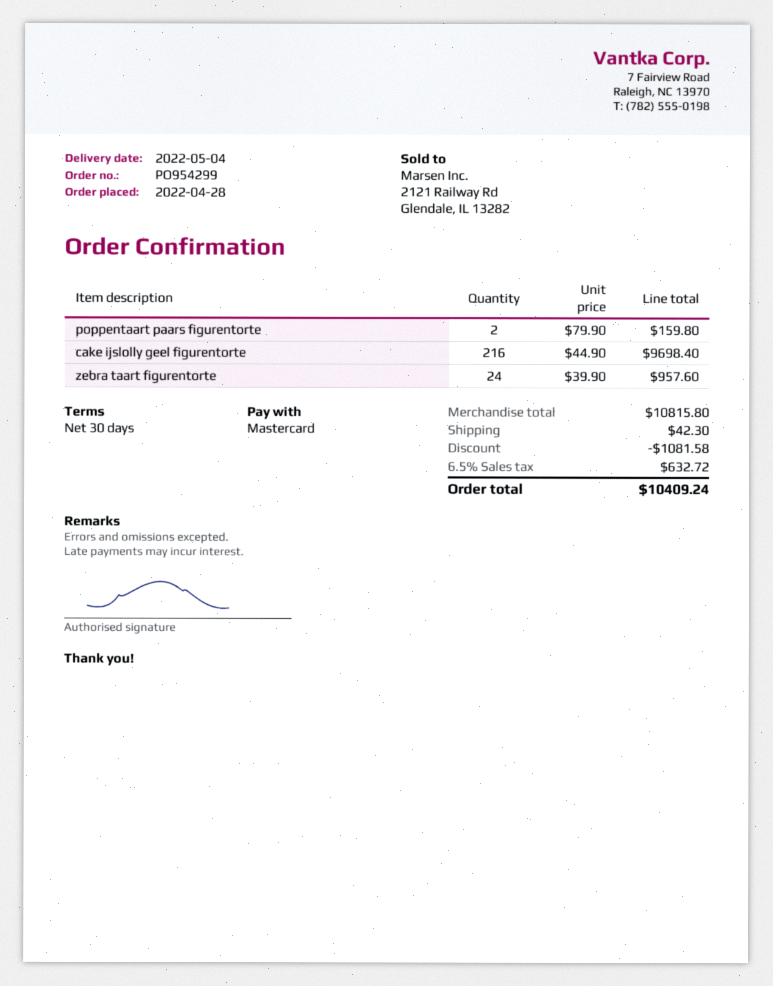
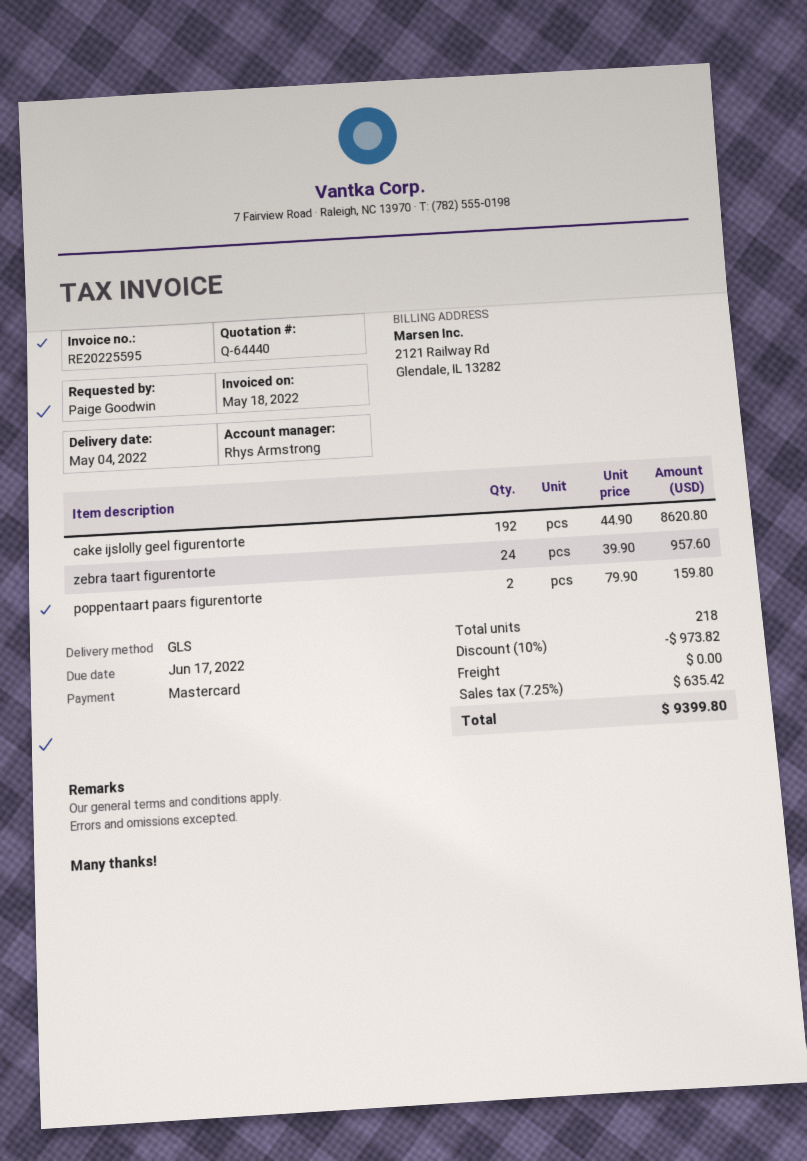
cake ijslolly geel figurentorte: 216 x 44.90 = 9698.40 -> 192 x 44.90 = 8620.80
discount: 1081.58 -> 973.82
shipping: 42.30 -> 0.00
tax: 6.5% = 632.72 -> 7.25% = 635.42
total: 10409.24 -> 9399.80

